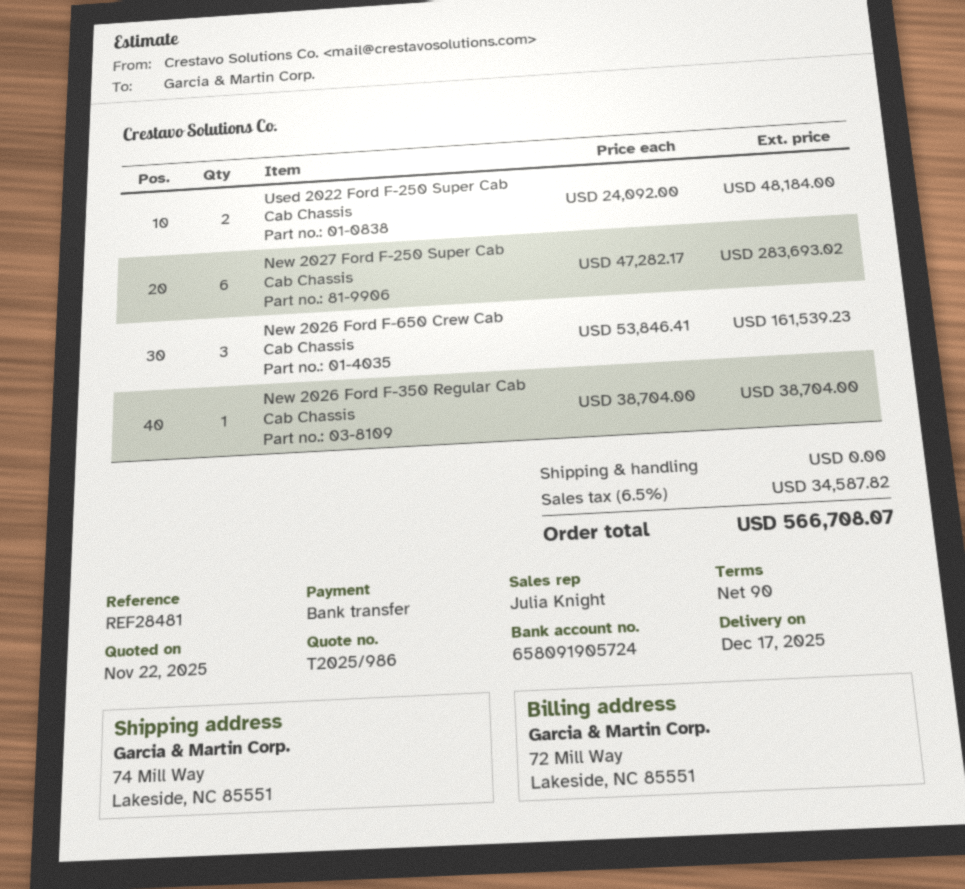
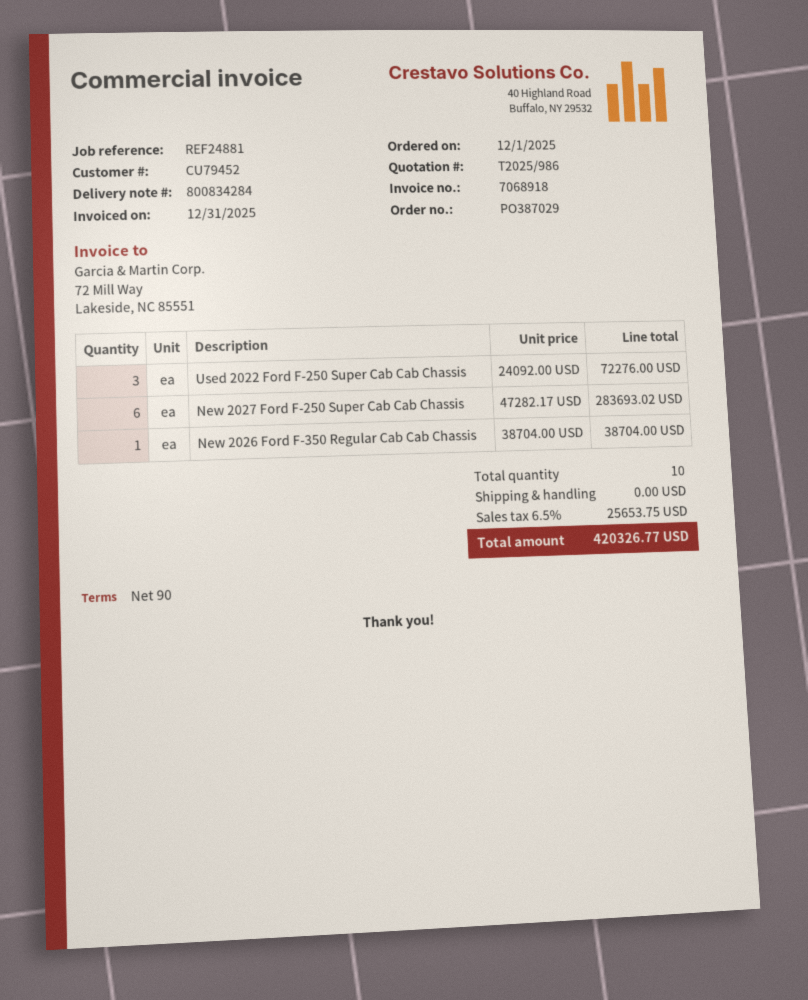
reference: REF28481 -> REF24881
Used 2022 Ford F-250 Super Cab Cab Chassis: 2 x 24092.00 = 48184.00 -> 3 x 24092.00 = 72276.00
New 2026 Ford F-650 Crew Cab Cab Chassis: 3 x 53846.41 = 161539.23 -> none
tax: 6.5% = 34587.82 -> 6.5% = 25653.75
total: 566708.07 -> 420326.77

